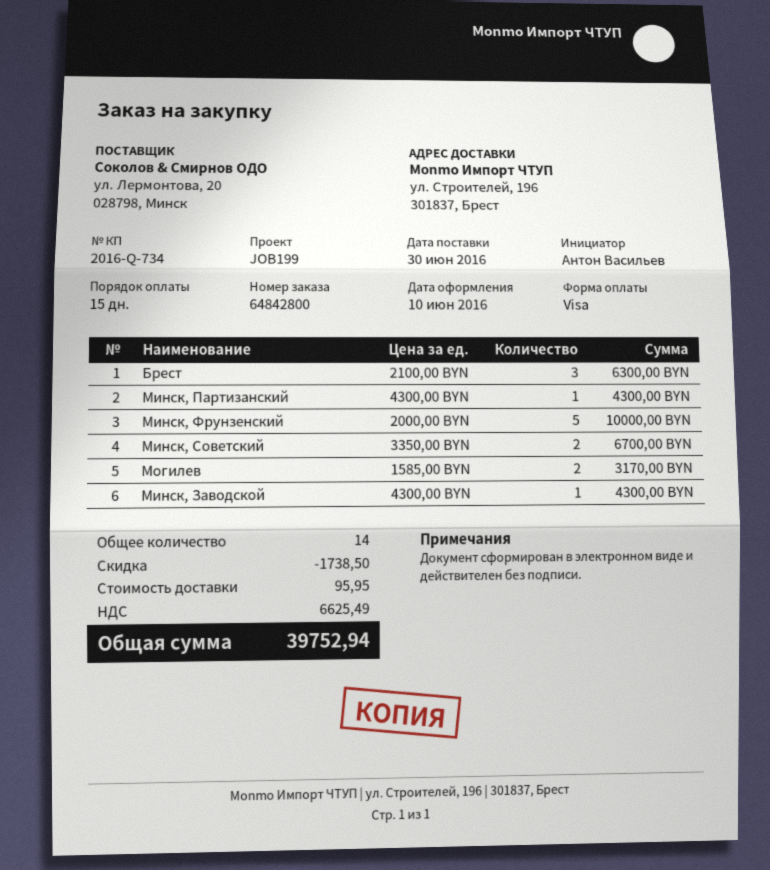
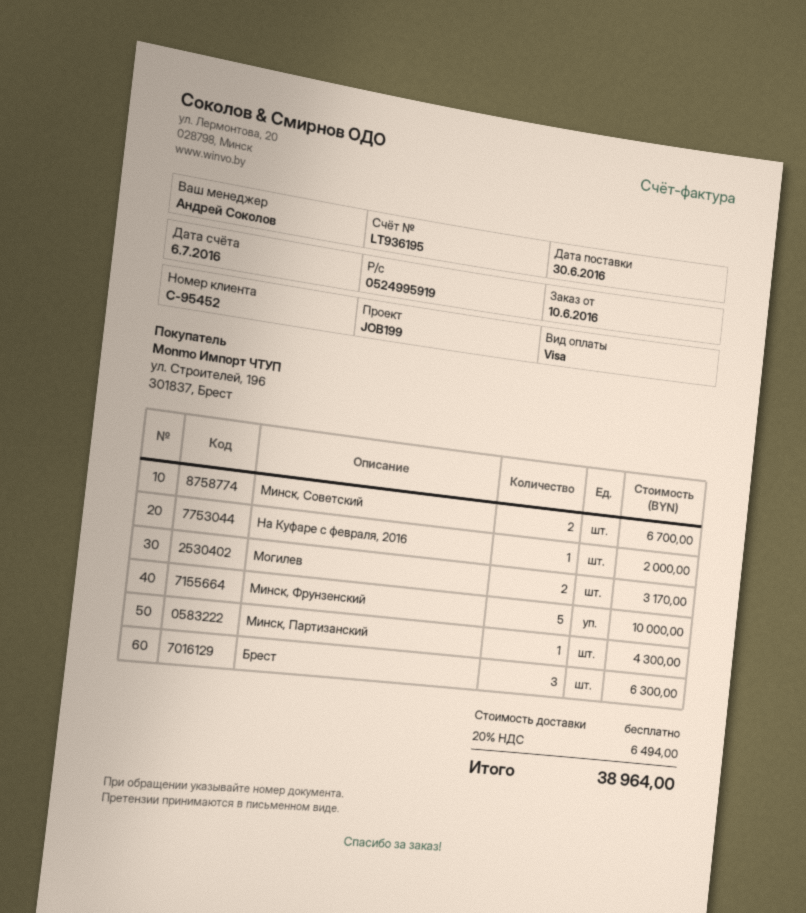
Минск, Заводской: 1 for 4300.00 -> none
На Куфаре с февраля, 2016: none -> 1 for 2000.00
discount: 1738.50 -> none
shipping: 95.95 -> 0.00
tax: 6625.49 -> 6494.00
total: 39752.94 -> 38964.00

